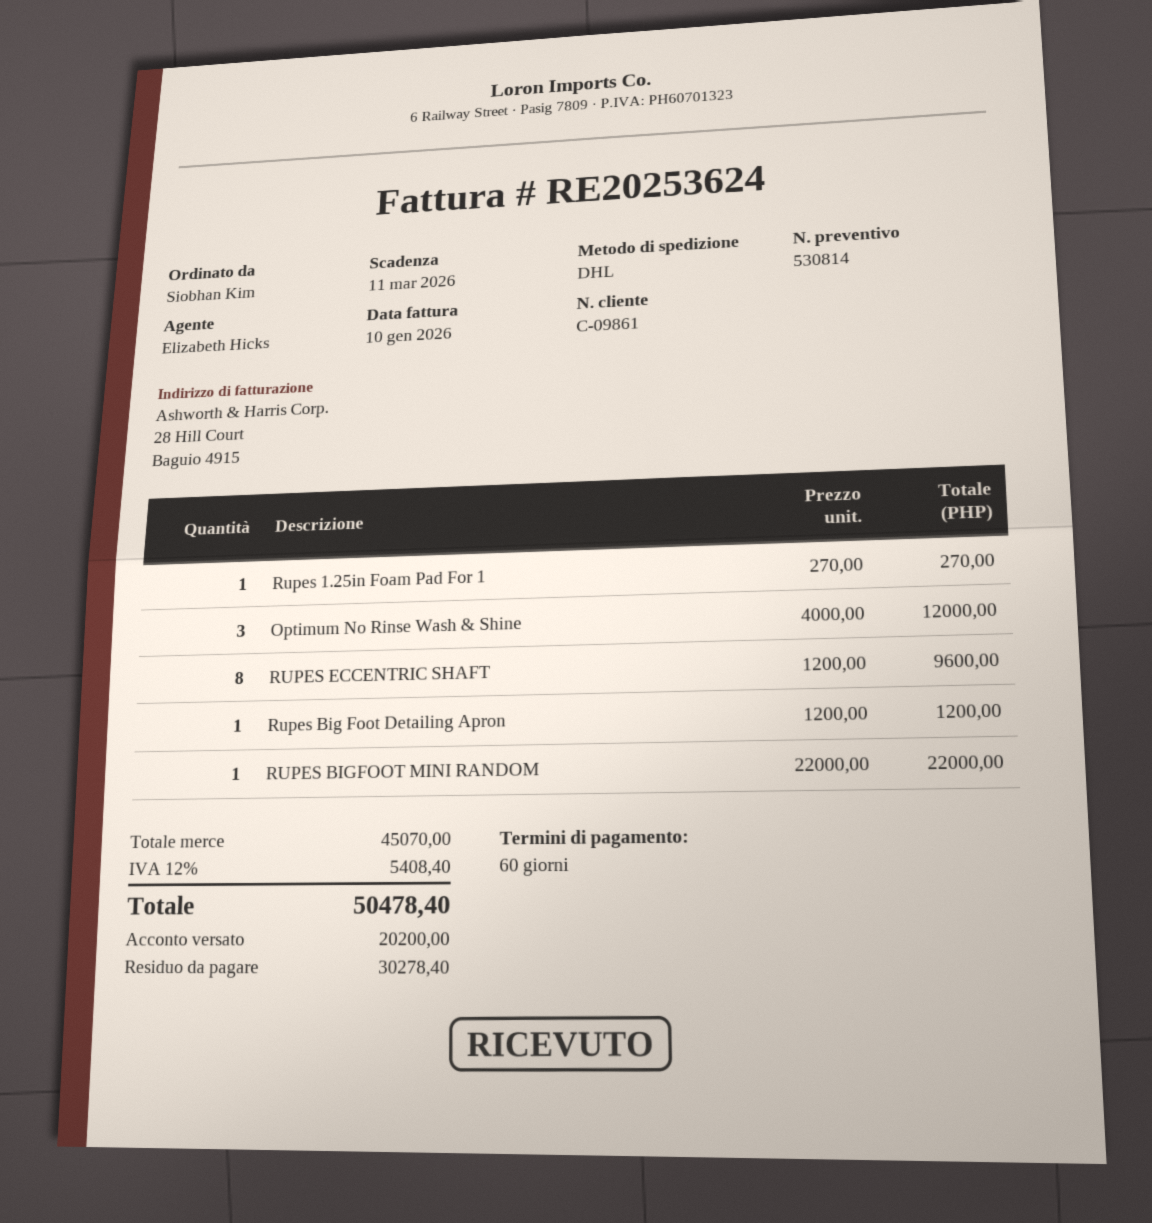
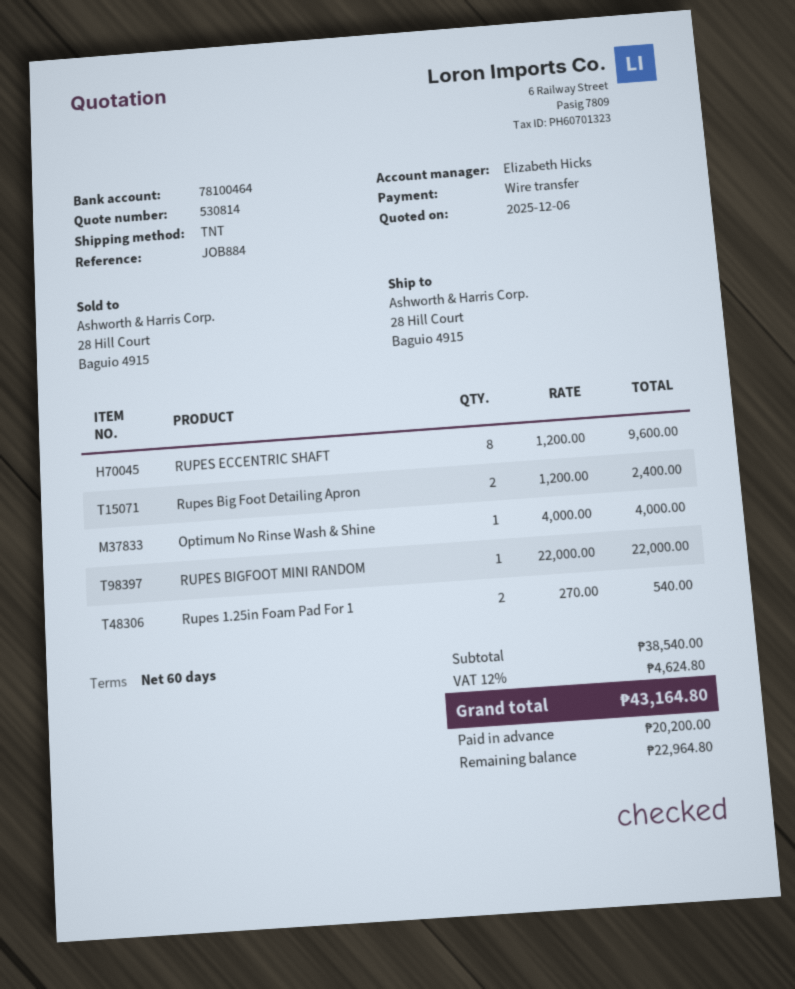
shipping method: DHL -> TNT
Rupes 1.25in Foam Pad For 1: 1 x 270.00 = 270.00 -> 2 x 270.00 = 540.00
Optimum No Rinse Wash & Shine: 3 x 4000.00 = 12000.00 -> 1 x 4000.00 = 4000.00
Rupes Big Foot Detailing Apron: 1 x 1200.00 = 1200.00 -> 2 x 1200.00 = 2400.00
subtotal: 45070.00 -> 38540.00
tax: 12% = 5408.40 -> 12% = 4624.80
total: 50478.40 -> 43164.80
balance: 30278.40 -> 22964.80

